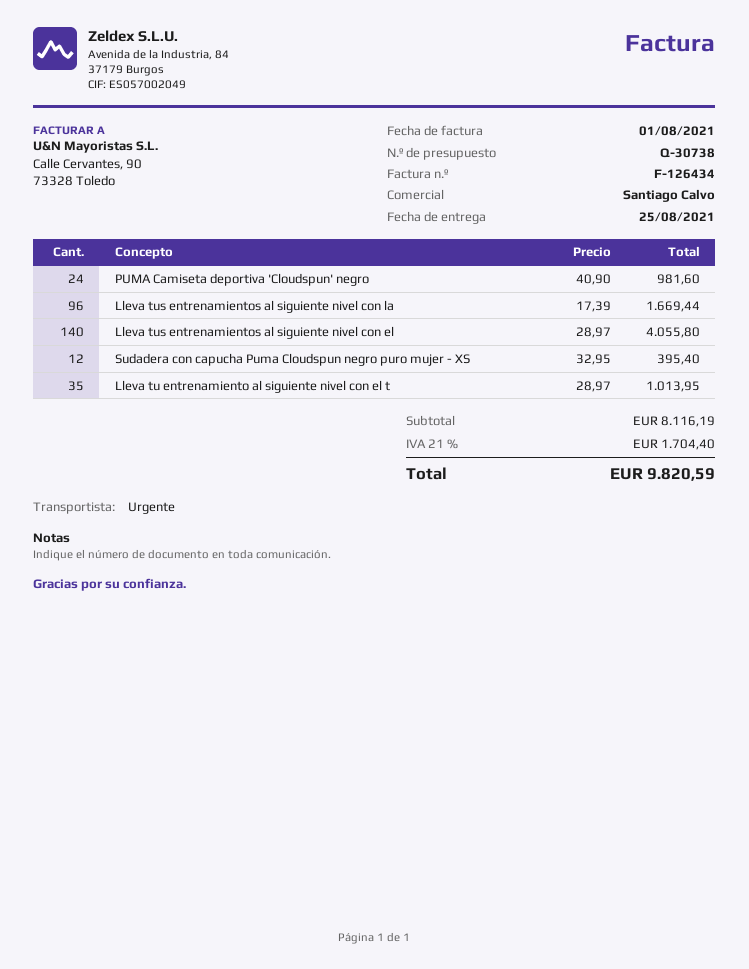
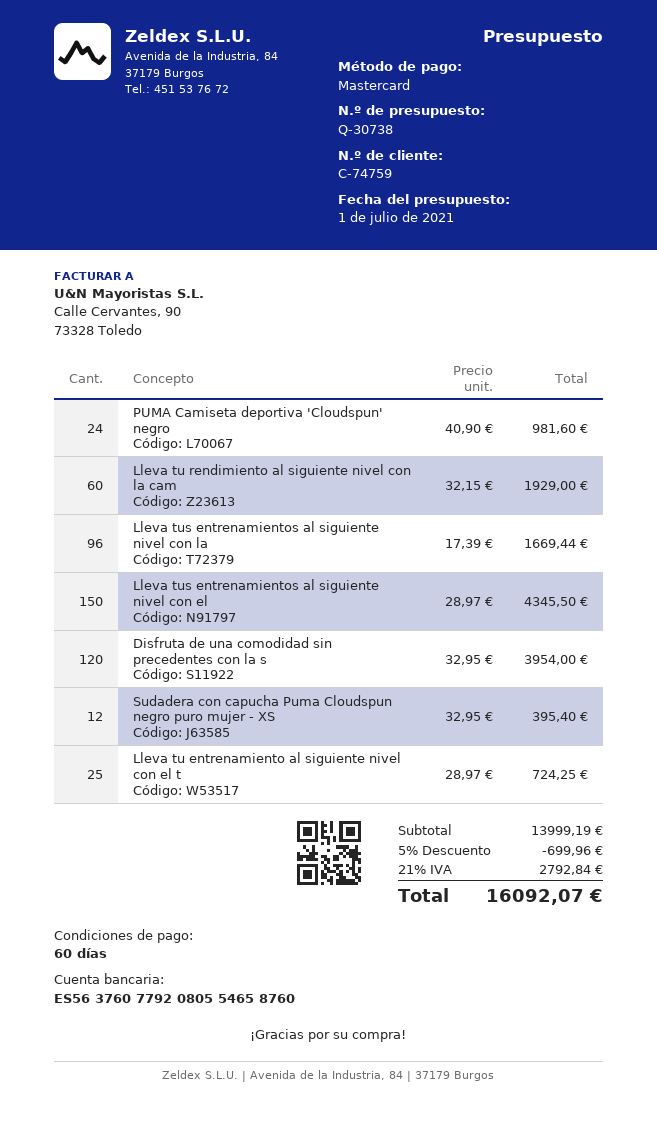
Lleva tus entrenamientos al siguiente nivel con el: 140 x 28.97 = 4055.80 -> 150 x 28.97 = 4345.50
Lleva tu entrenamiento al siguiente nivel con el t: 35 x 28.97 = 1013.95 -> 25 x 28.97 = 724.25
Lleva tu rendimiento al siguiente nivel con la cam: none -> 60 x 32.15 = 1929.00
Disfruta de una comodidad sin precedentes con la s: none -> 120 x 32.95 = 3954.00
subtotal: 8116.19 -> 13999.19
discount: none -> 5% = 699.96
tax: 21% = 1704.40 -> 21% = 2792.84
total: 9820.59 -> 16092.07

